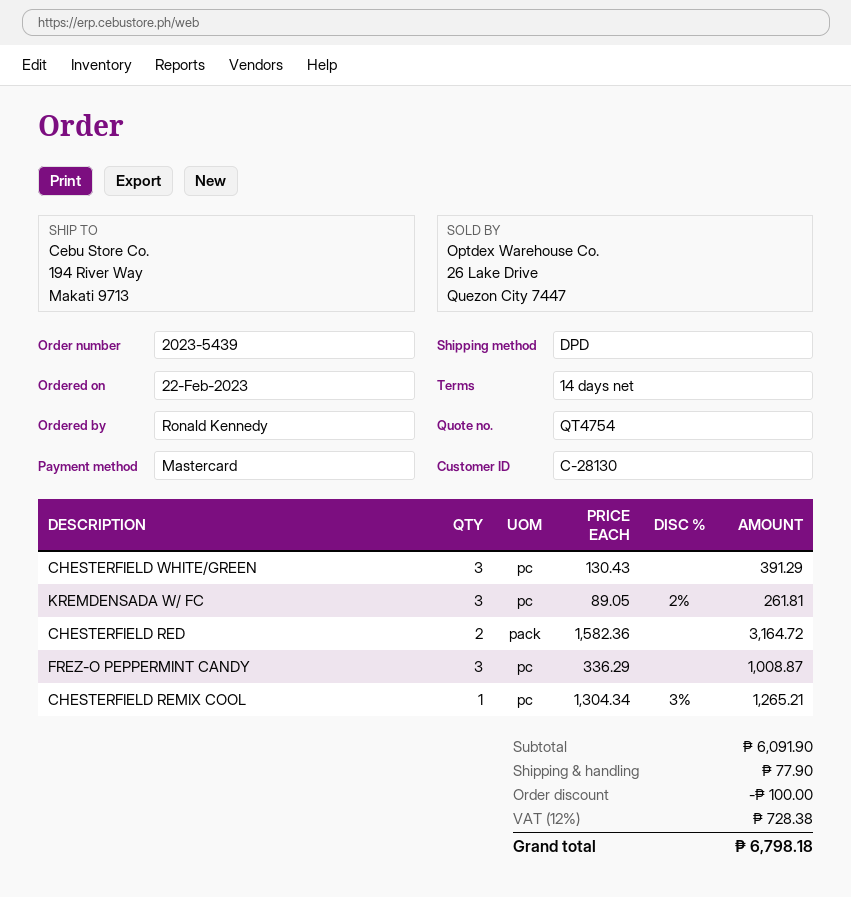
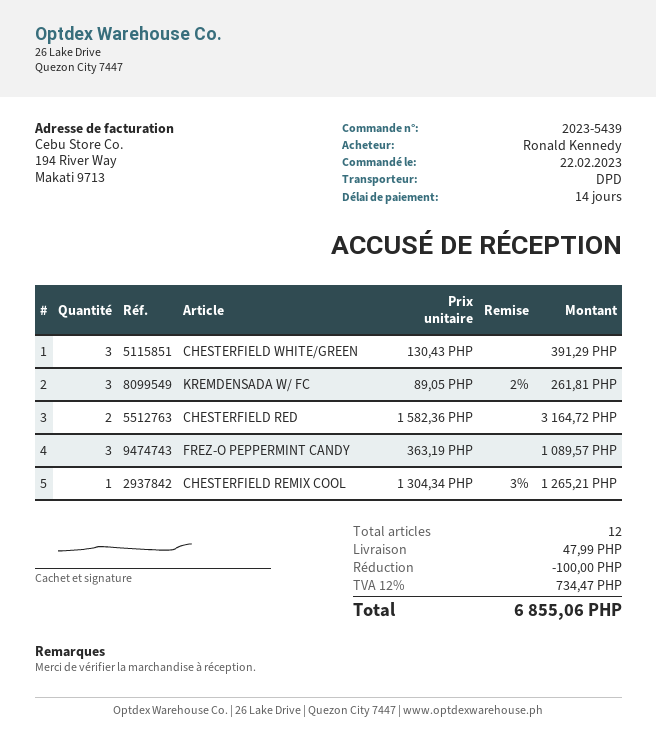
FREZ-O PEPPERMINT CANDY: 3 x 336.29 = 1008.87 -> 3 x 363.19 = 1089.57
shipping: 77.90 -> 47.99
tax: 12% = 728.38 -> 12% = 734.47
total: 6798.18 -> 6855.06

